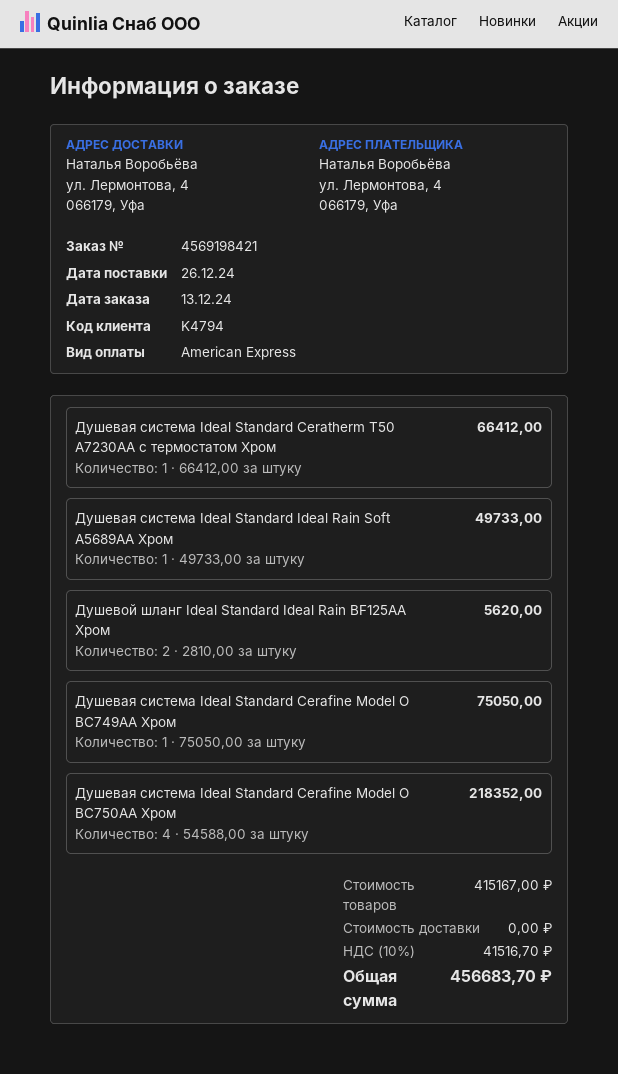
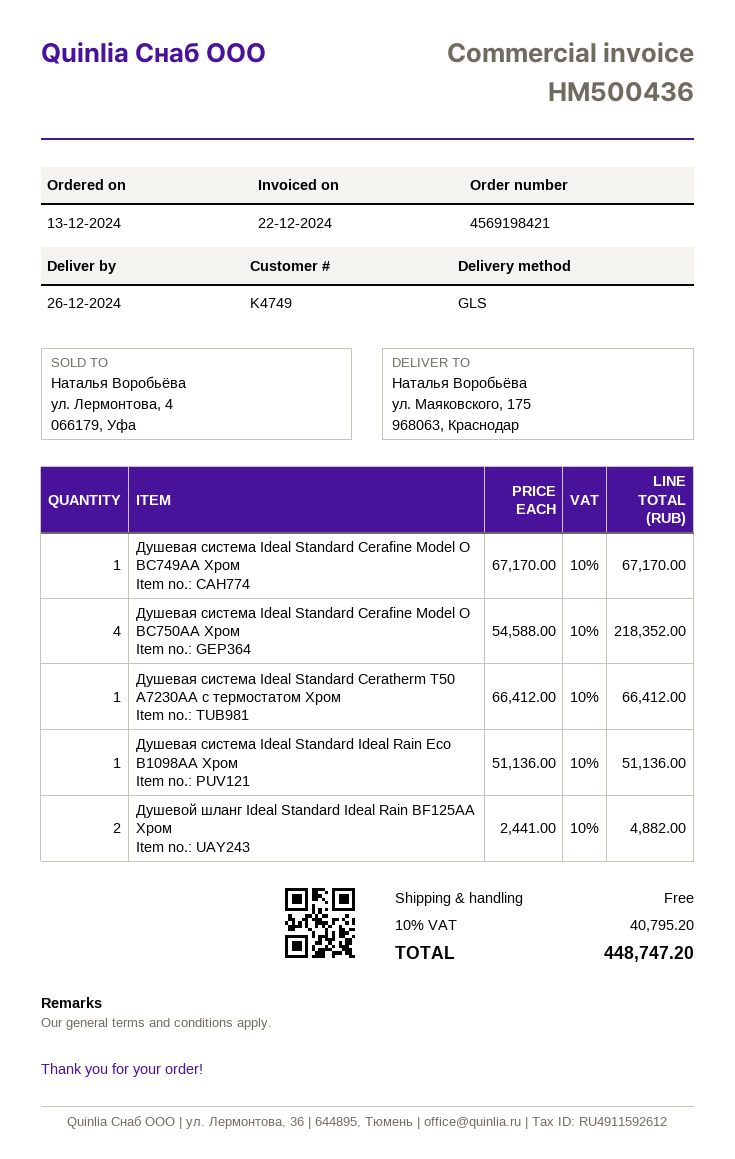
customer number: K4794 -> K4749
ship to: ул. Лермонтова, 4, 066179, Уфа -> ул. Маяковского, 175, 968063, Краснодар
Душевая система Ideal Standard Ideal Rain Soft A5689AA Хром: 1 x 49733.00 = 49733.00 -> none
Душевой шланг Ideal Standard Ideal Rain BF125AA Хром: 2 x 2810.00 = 5620.00 -> 2 x 2441.00 = 4882.00
Душевая система Ideal Standard Cerafine Model O BC749AA Хром: 1 x 75050.00 = 75050.00 -> 1 x 67170.00 = 67170.00
Душевая система Ideal Standard Ideal Rain Eco B1098AA Хром: none -> 1 x 51136.00 = 51136.00
tax: 10% = 41516.70 -> 10% = 40795.20
total: 456683.70 -> 448747.20

